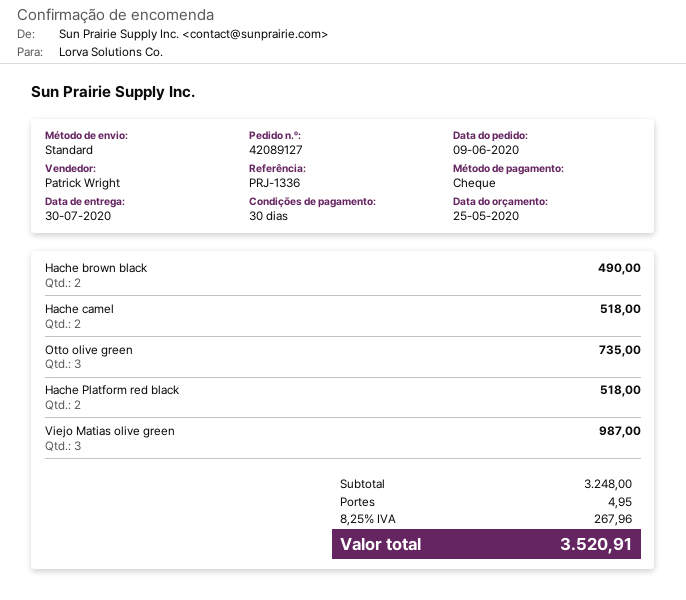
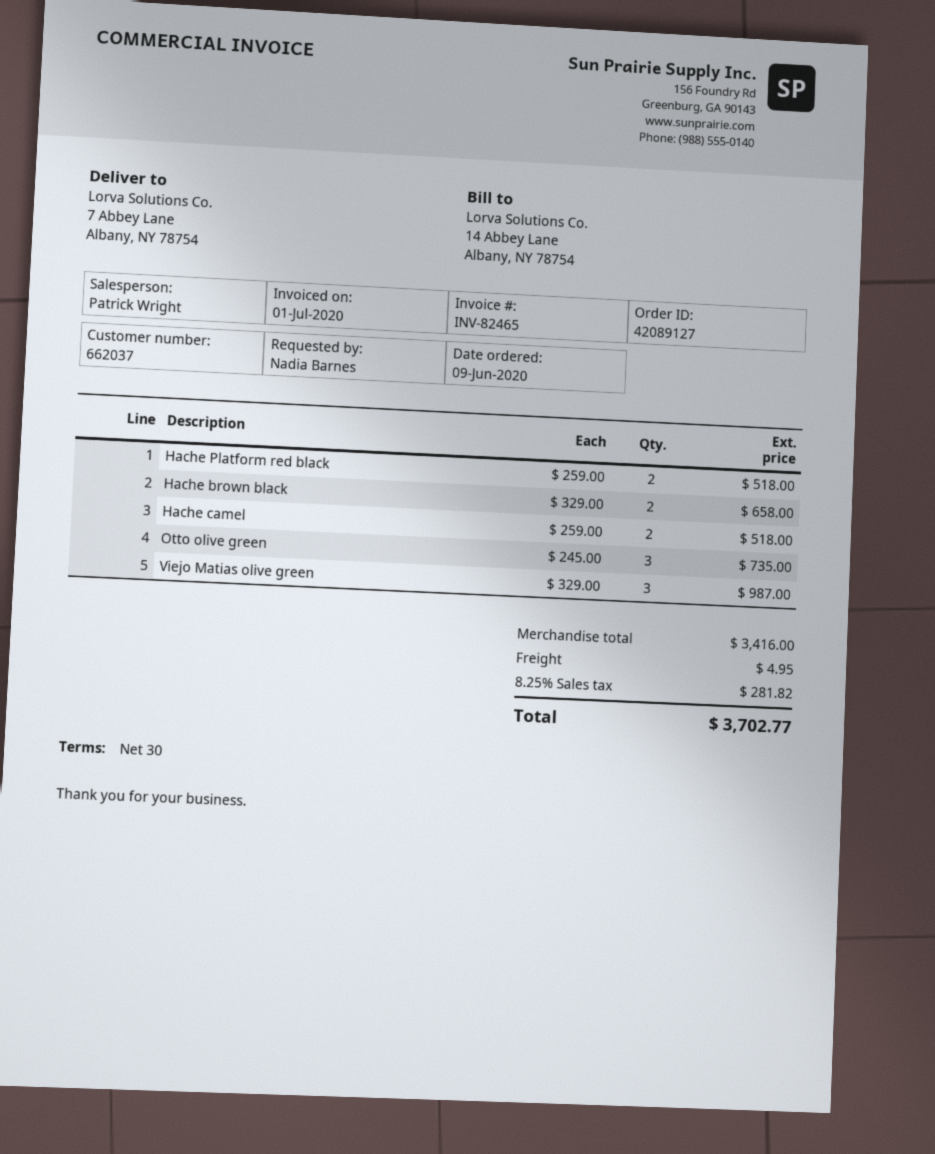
Hache brown black: 2 for 490.00 -> 2 for 658.00
subtotal: 3248.00 -> 3416.00
tax: 8.25% = 267.96 -> 8.25% = 281.82
total: 3520.91 -> 3702.77

